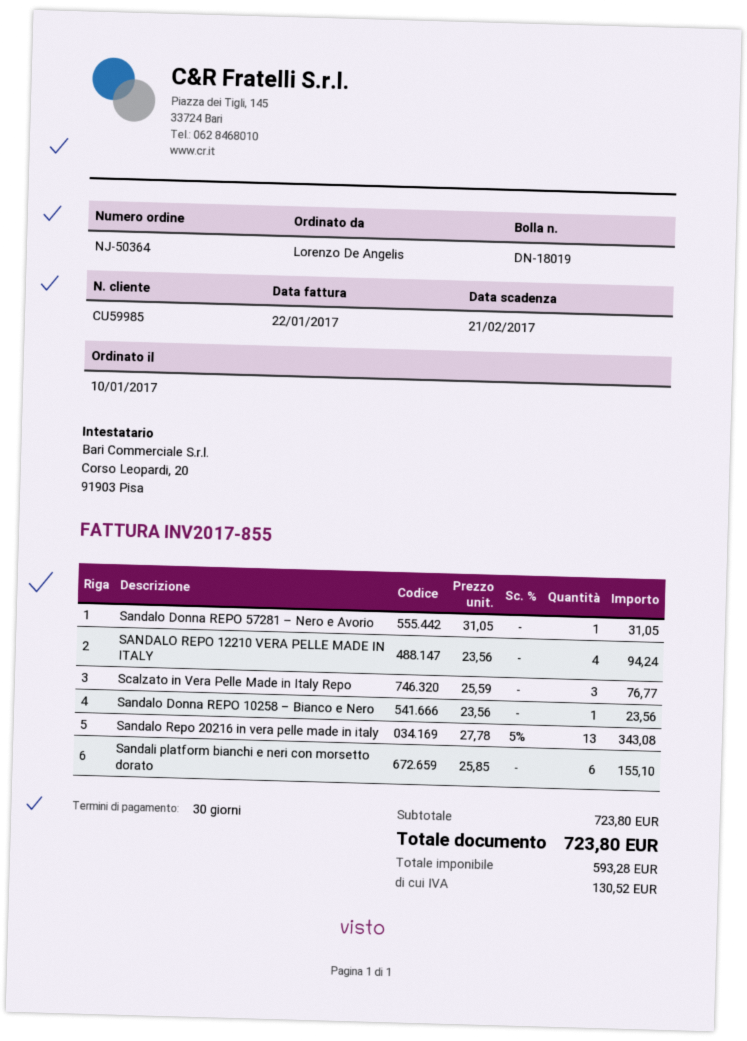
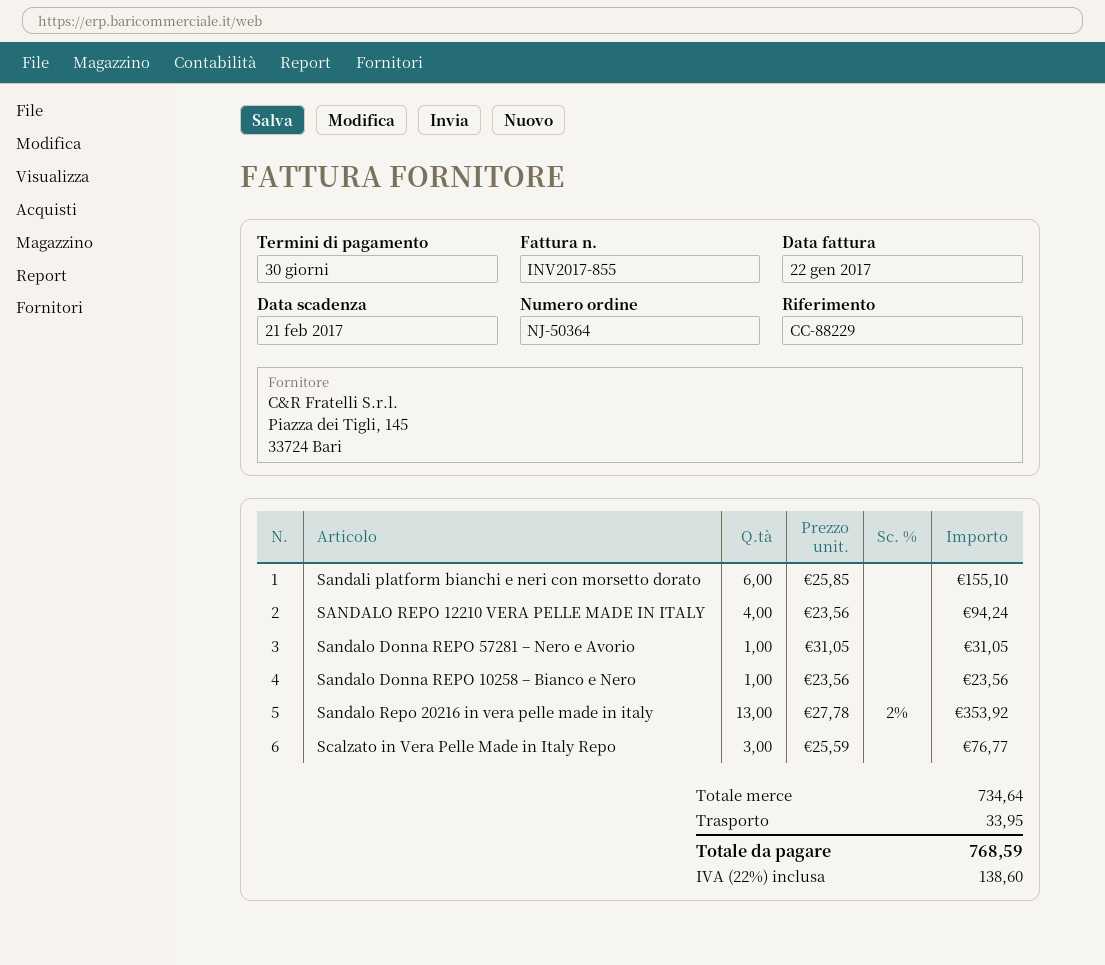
Sandalo Repo 20216 in vera pelle made in italy: 13 x 27.78 - 5% = 343.08 -> 13 x 27.78 - 2% = 353.92
subtotal: 723.80 -> 734.64
shipping: none -> 33.95
tax: 130.52 -> 138.60
total: 723.80 -> 768.59

